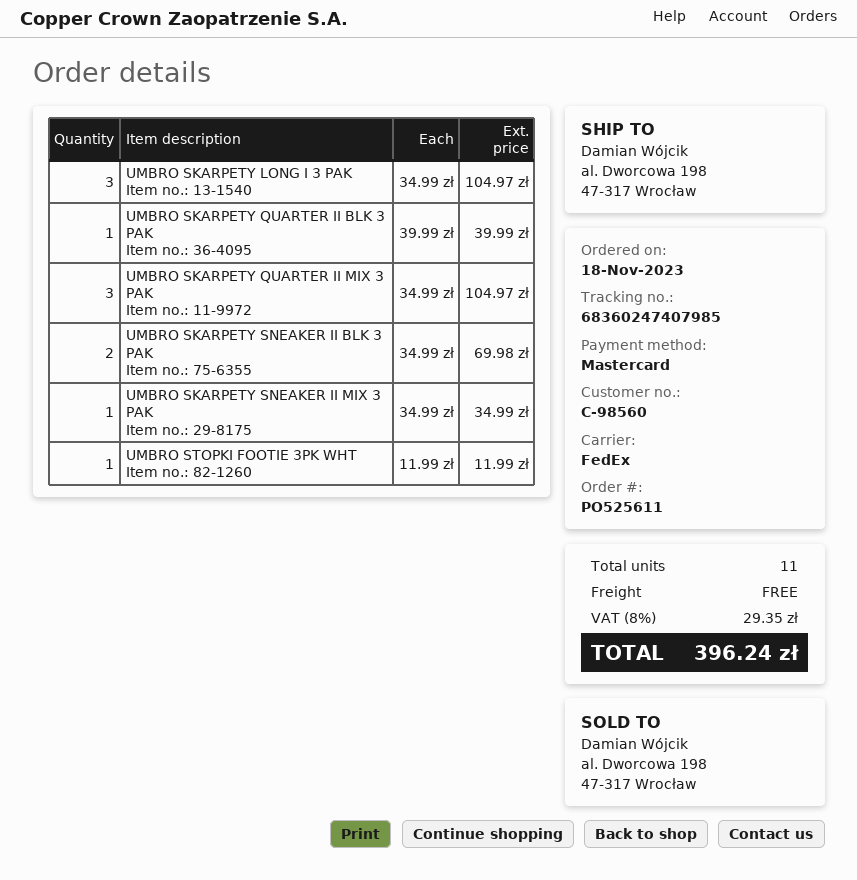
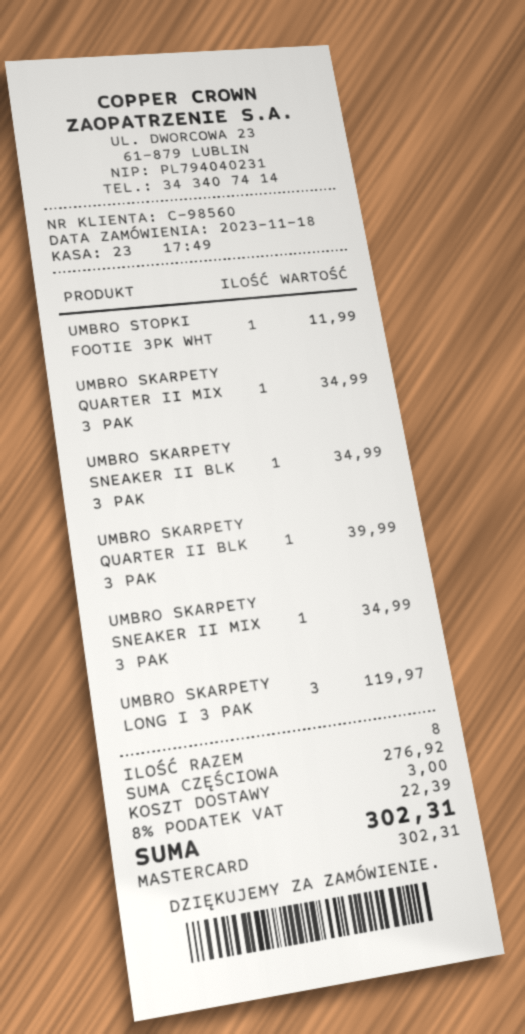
UMBRO SKARPETY LONG I 3 PAK: 3 for 104.97 -> 3 for 119.97
UMBRO SKARPETY QUARTER II MIX 3 PAK: 3 for 104.97 -> 1 for 34.99
UMBRO SKARPETY SNEAKER II BLK 3 PAK: 2 for 69.98 -> 1 for 34.99
total quantity: 11 -> 8
shipping: 0.00 -> 3.00
tax: 8% = 29.35 -> 8% = 22.39
total: 396.24 -> 302.31

